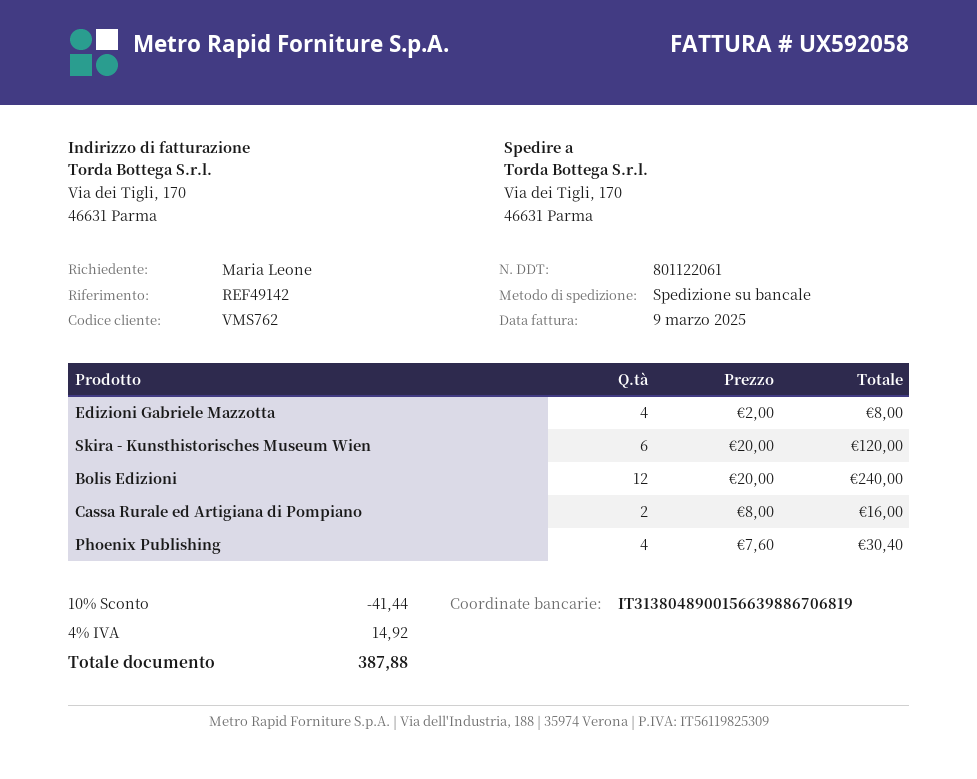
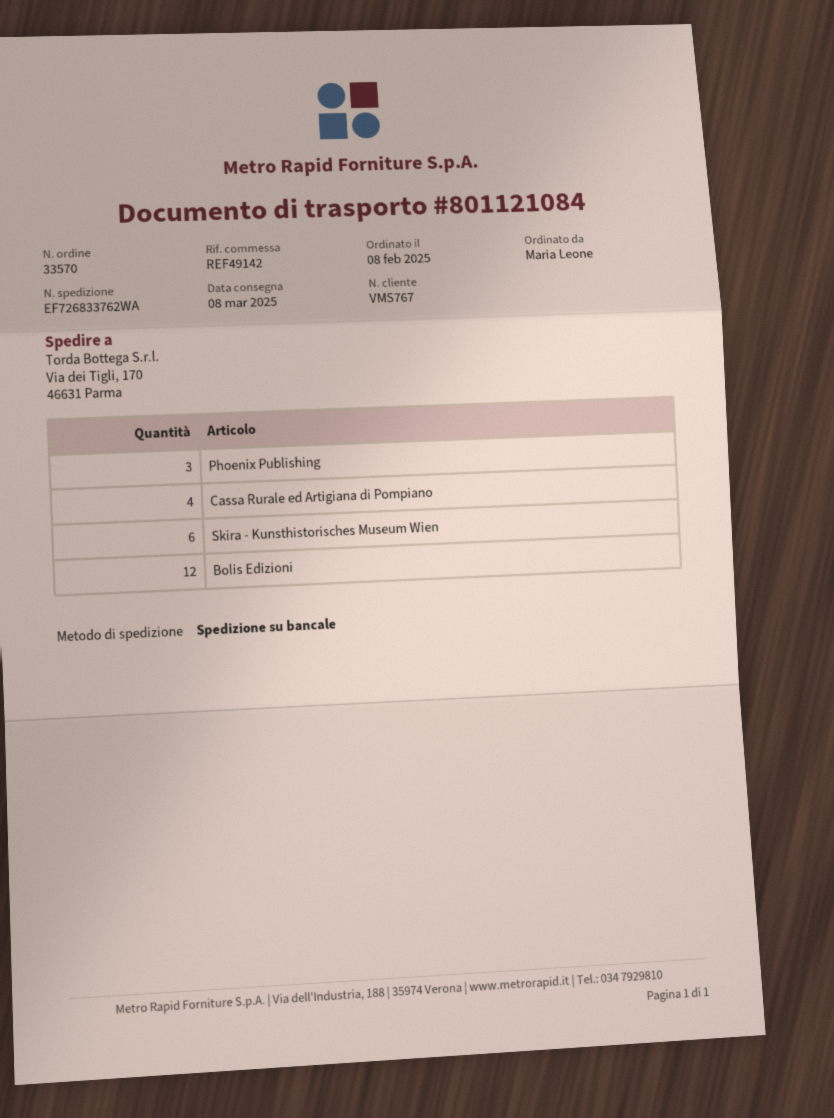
delivery note number: 801122061 -> 801121084
customer number: VMS762 -> VMS767
Edizioni Gabriele Mazzotta: 4 -> none
Cassa Rurale ed Artigiana di Pompiano: 2 -> 4
Phoenix Publishing: 4 -> 3

